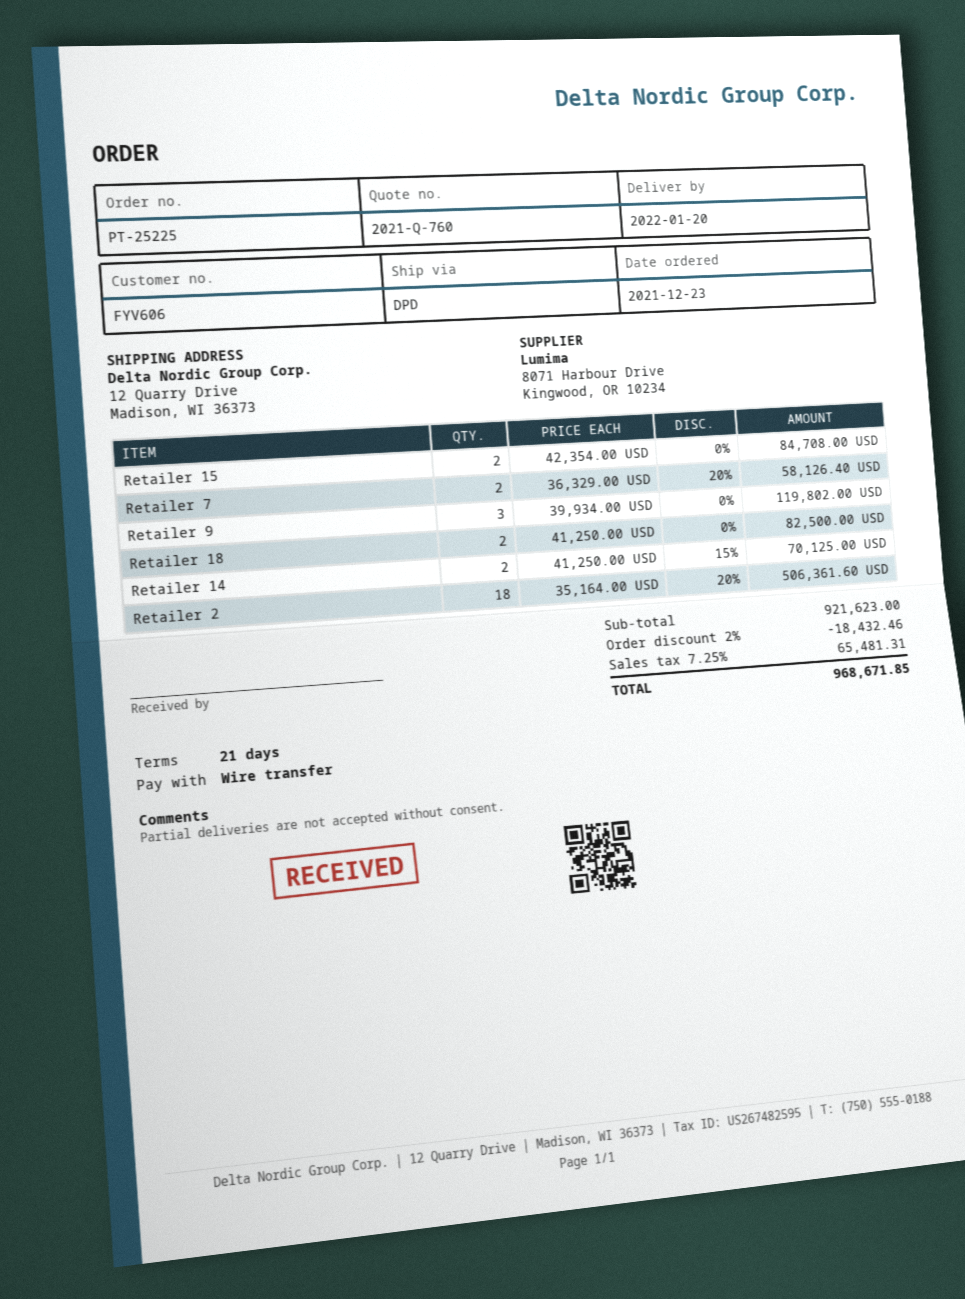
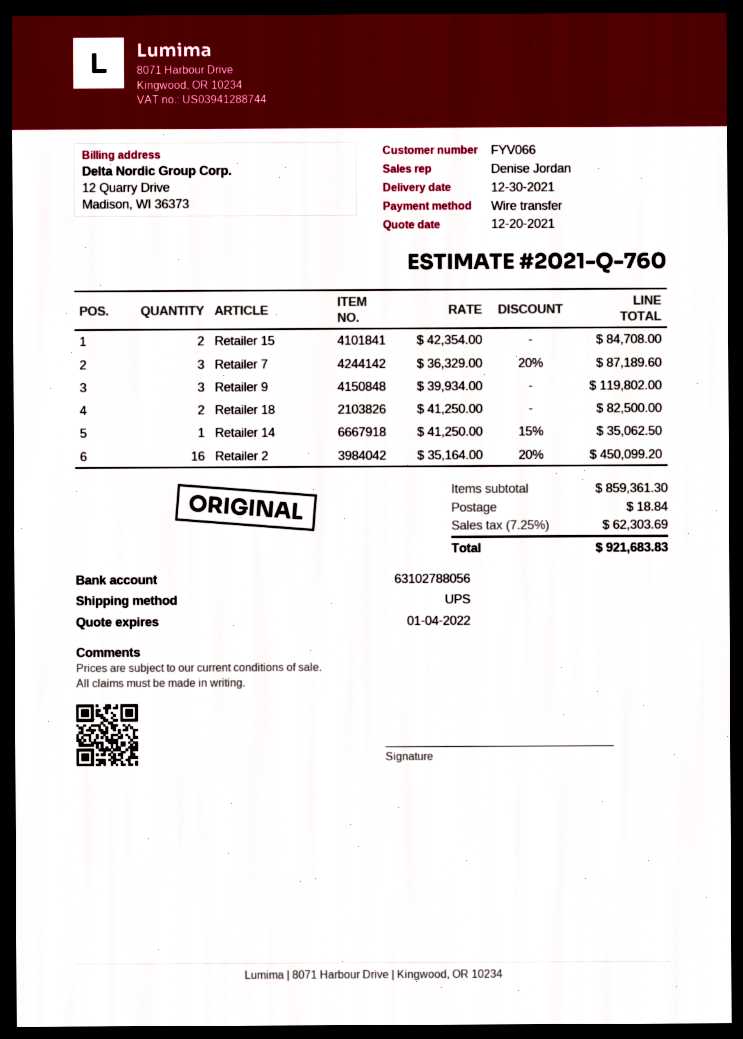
delivery date: 2022-01-20 -> 2021-12-30
customer number: FYV606 -> FYV066
shipping method: DPD -> UPS
Retailer 7: 2 x 36329.00 - 20% = 58126.40 -> 3 x 36329.00 - 20% = 87189.60
Retailer 14: 2 x 41250.00 - 15% = 70125.00 -> 1 x 41250.00 - 15% = 35062.50
Retailer 2: 18 x 35164.00 - 20% = 506361.60 -> 16 x 35164.00 - 20% = 450099.20
subtotal: 921623.00 -> 859361.30
discount: 2% = 18432.46 -> none
shipping: none -> 18.84
tax: 7.25% = 65481.31 -> 7.25% = 62303.69
total: 968671.85 -> 921683.83

